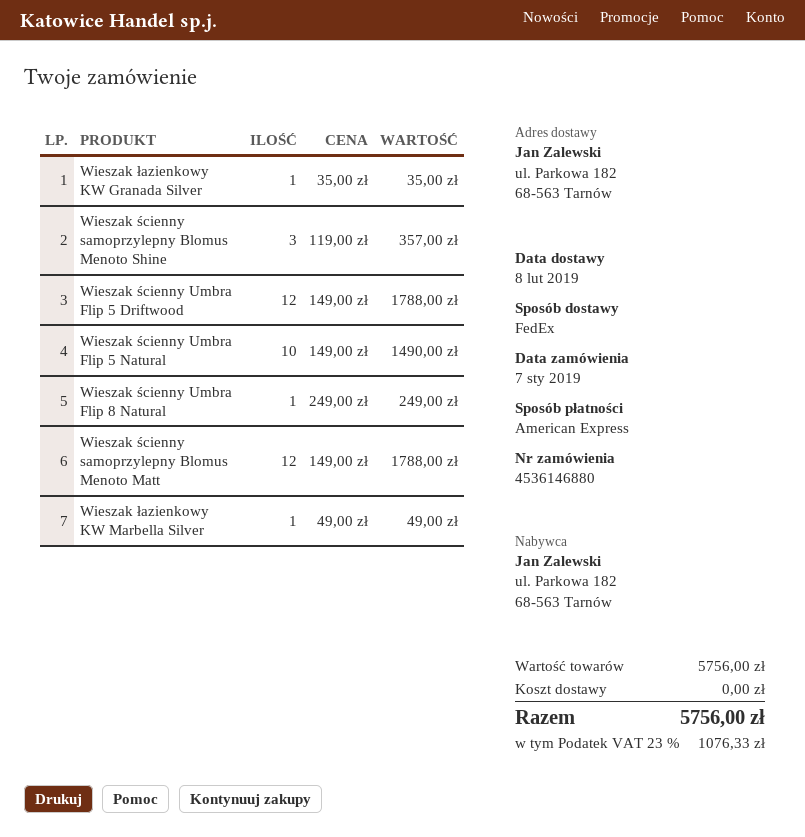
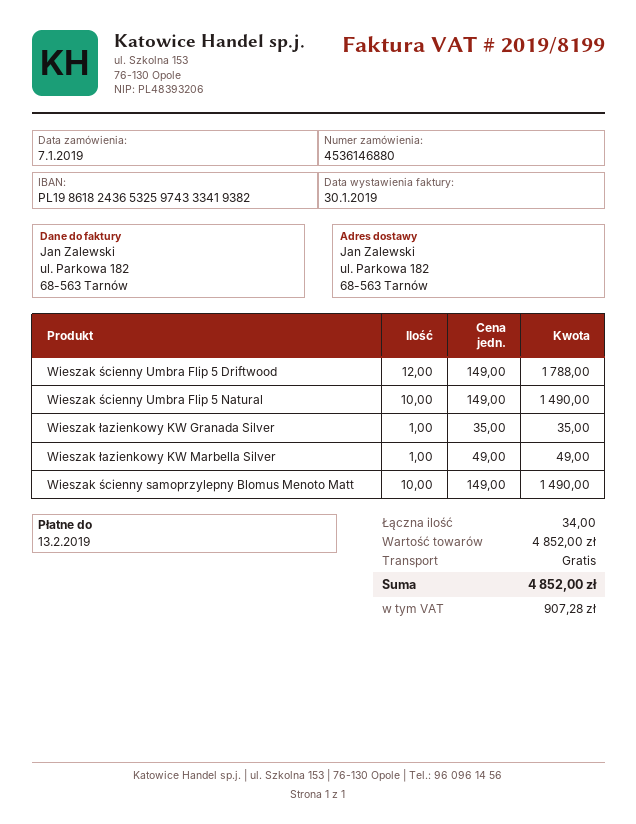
Wieszak ścienny samoprzylepny Blomus Menoto Shine: 3 x 119.00 = 357.00 -> none
Wieszak ścienny Umbra Flip 8 Natural: 1 x 249.00 = 249.00 -> none
Wieszak ścienny samoprzylepny Blomus Menoto Matt: 12 x 149.00 = 1788.00 -> 10 x 149.00 = 1490.00
subtotal: 5756.00 -> 4852.00
tax: 1076.33 -> 907.28
total: 5756.00 -> 4852.00

